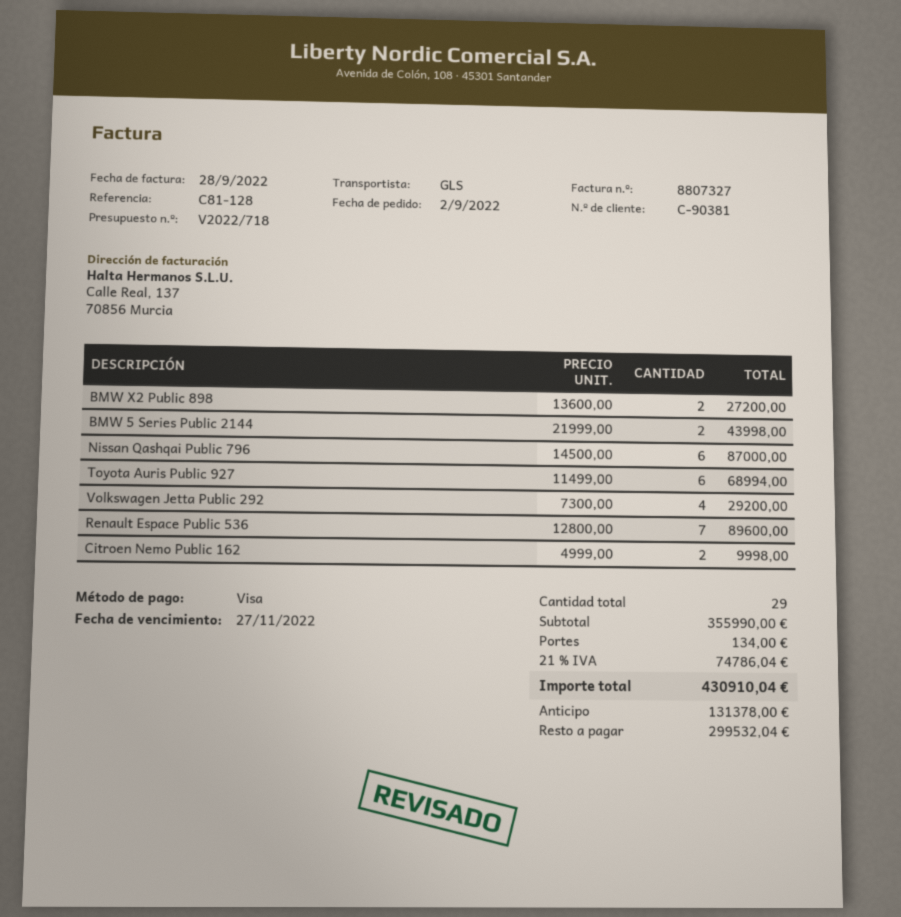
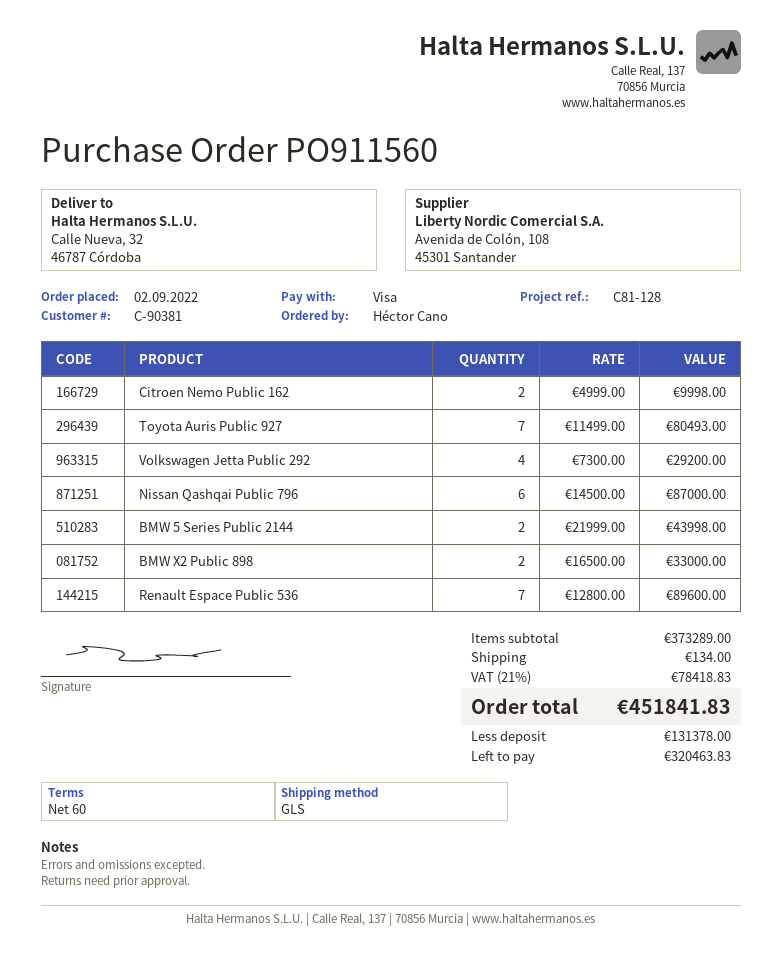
BMW X2 Public 898: 2 x 13600.00 = 27200.00 -> 2 x 16500.00 = 33000.00
Toyota Auris Public 927: 6 x 11499.00 = 68994.00 -> 7 x 11499.00 = 80493.00
subtotal: 355990.00 -> 373289.00
tax: 21% = 74786.04 -> 21% = 78418.83
total: 430910.04 -> 451841.83
balance: 299532.04 -> 320463.83

